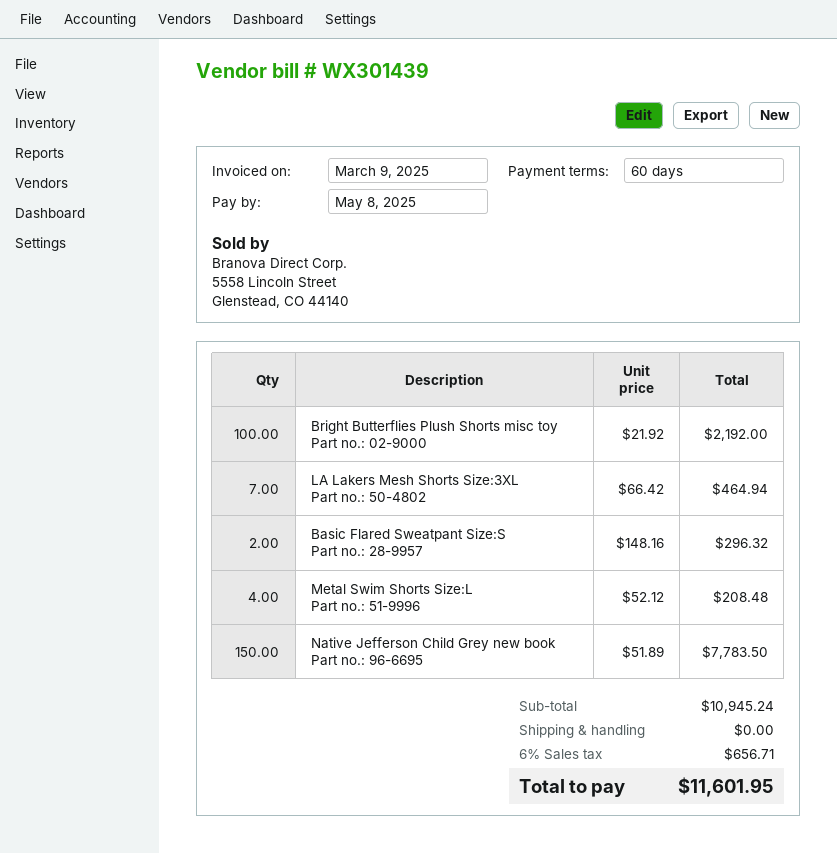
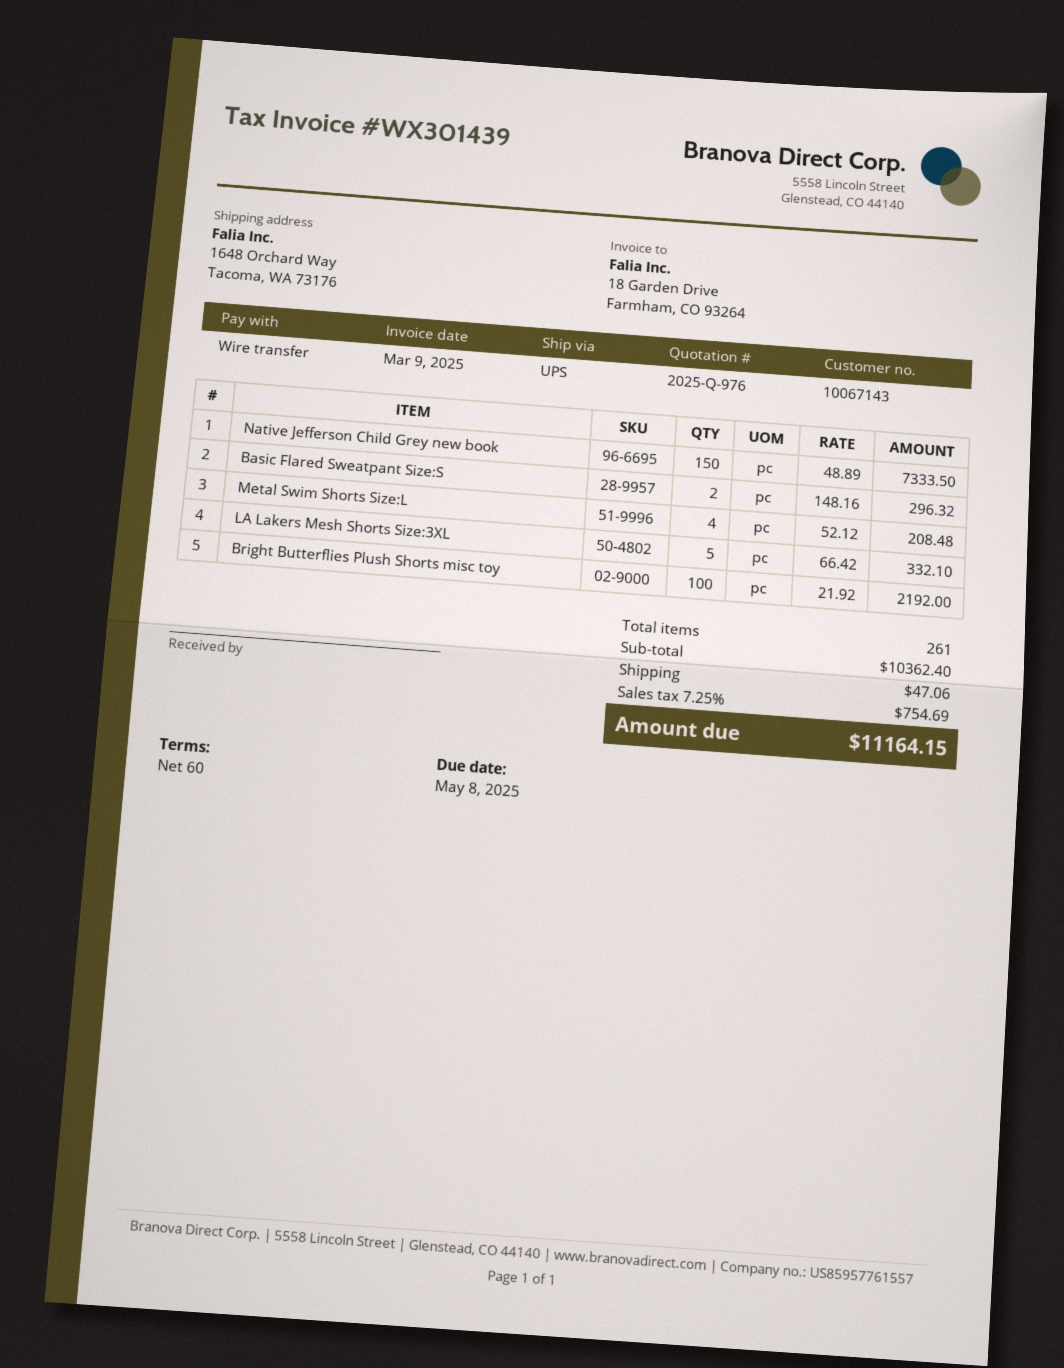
LA Lakers Mesh Shorts Size:3XL: 7 x 66.42 = 464.94 -> 5 x 66.42 = 332.10
Native Jefferson Child Grey new book: 150 x 51.89 = 7783.50 -> 150 x 48.89 = 7333.50
subtotal: 10945.24 -> 10362.40
shipping: 0.00 -> 47.06
tax: 6% = 656.71 -> 7.25% = 754.69
total: 11601.95 -> 11164.15

